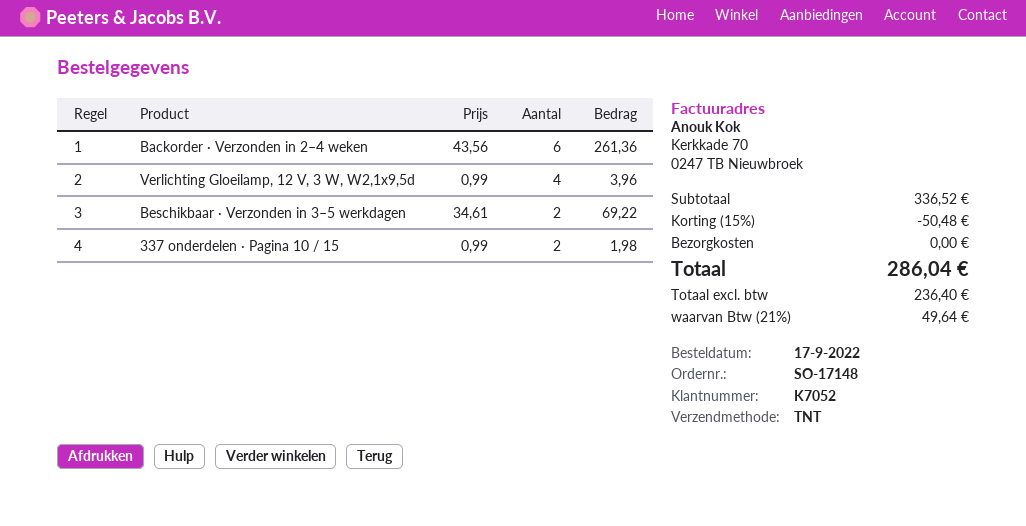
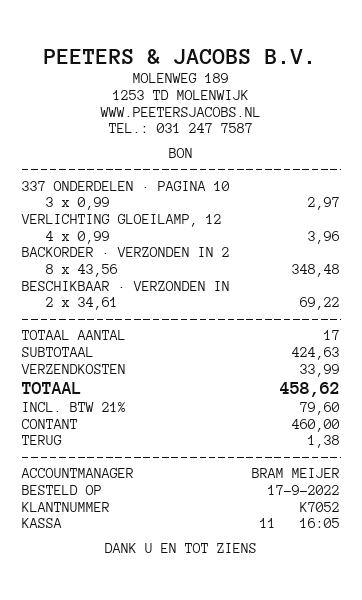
Backorder · Verzonden in 2–4 weken: 6 x 43.56 = 261.36 -> 8 x 43.56 = 348.48
337 onderdelen · Pagina 10 / 15: 2 x 0.99 = 1.98 -> 3 x 0.99 = 2.97
subtotal: 336.52 -> 424.63
discount: 15% = 50.48 -> none
shipping: 0.00 -> 33.99
tax: 21% = 49.64 -> 21% = 79.60
total: 286.04 -> 458.62

